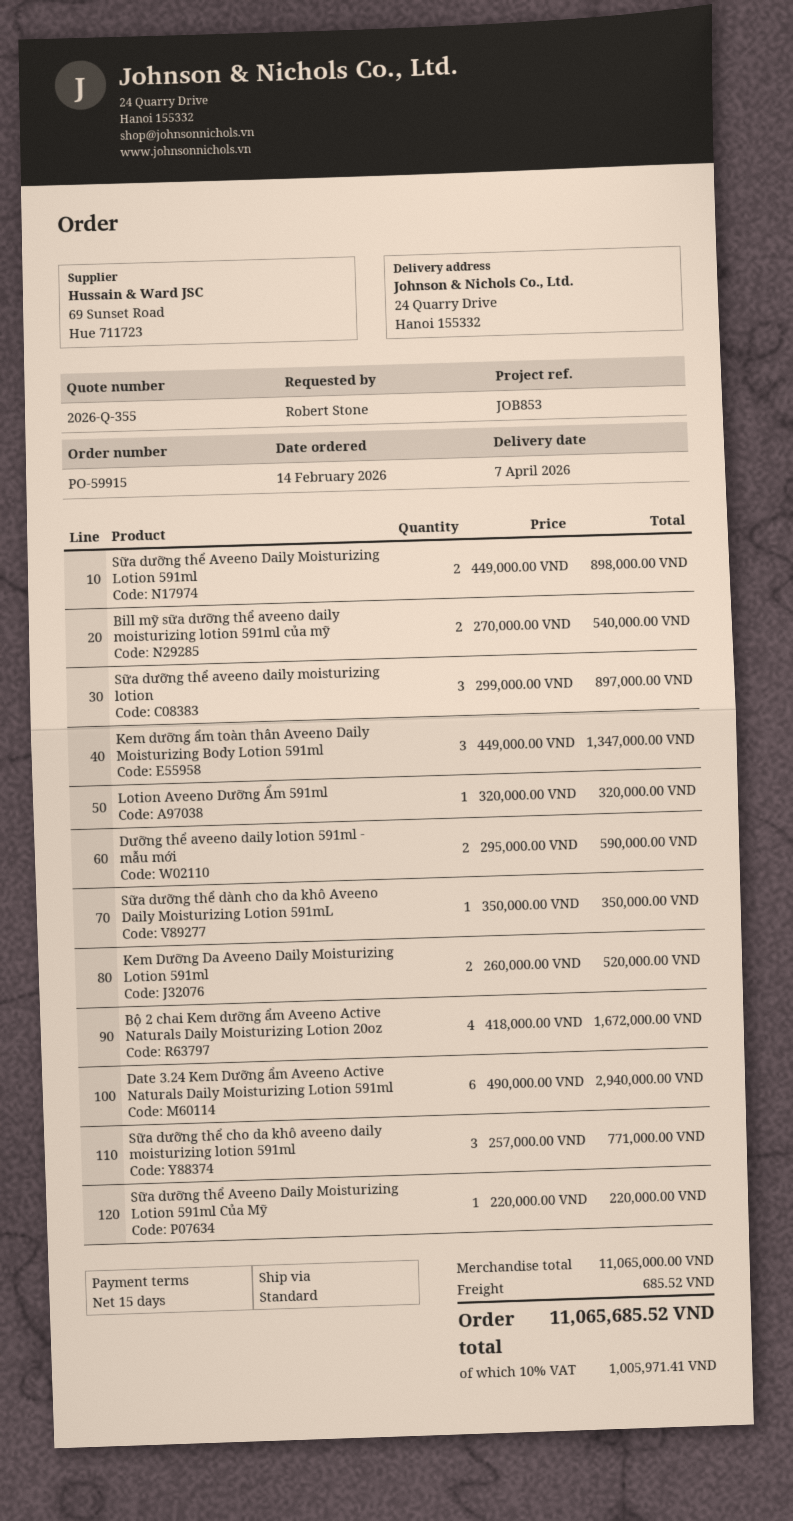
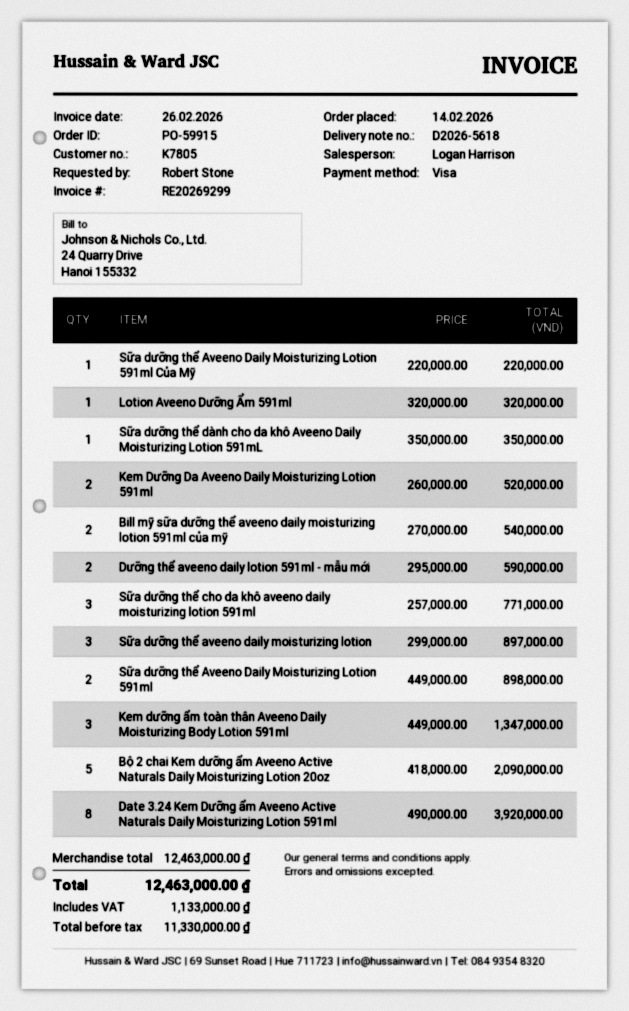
Bộ 2 chai Kem dưỡng ẩm Aveeno Active Naturals Daily Moisturizing Lotion 20oz: 4 x 418000.00 = 1672000.00 -> 5 x 418000.00 = 2090000.00
Date 3.24 Kem Dưỡng ẩm Aveeno Active Naturals Daily Moisturizing Lotion 591ml: 6 x 490000.00 = 2940000.00 -> 8 x 490000.00 = 3920000.00
subtotal: 11065000.00 -> 12463000.00
shipping: 685.52 -> none
tax: 1005971.41 -> 1133000.00
total: 11065685.52 -> 12463000.00

